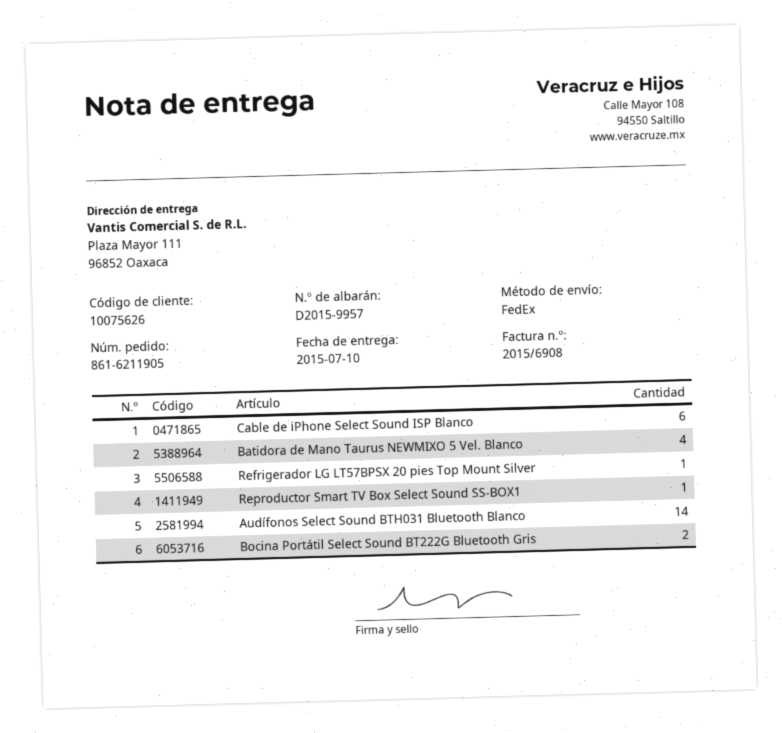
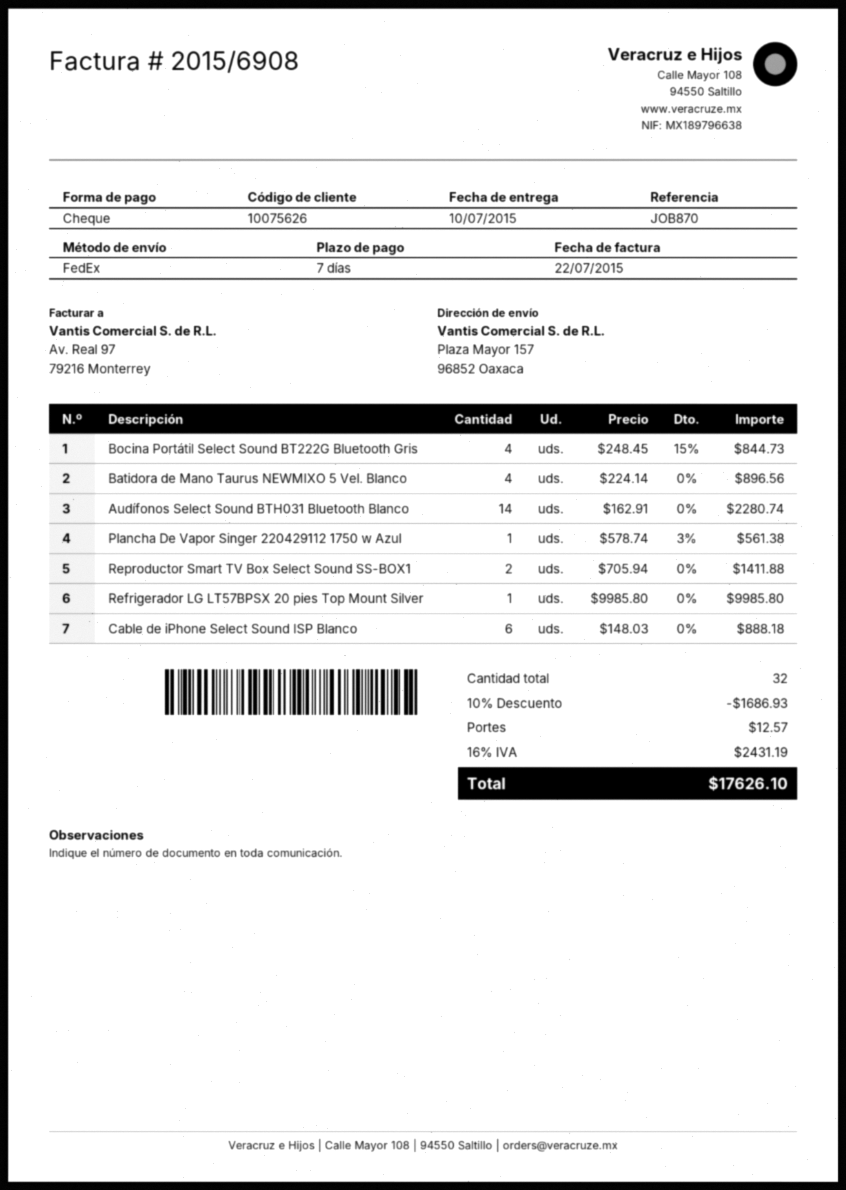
ship to: Plaza Mayor 111, 96852 Oaxaca -> Plaza Mayor 157, 96852 Oaxaca
Reproductor Smart TV Box Select Sound SS-BOX1: 1 -> 2
Bocina Portátil Select Sound BT222G Bluetooth Gris: 2 -> 4
Plancha De Vapor Singer 220429112 1750 w Azul: none -> 1

